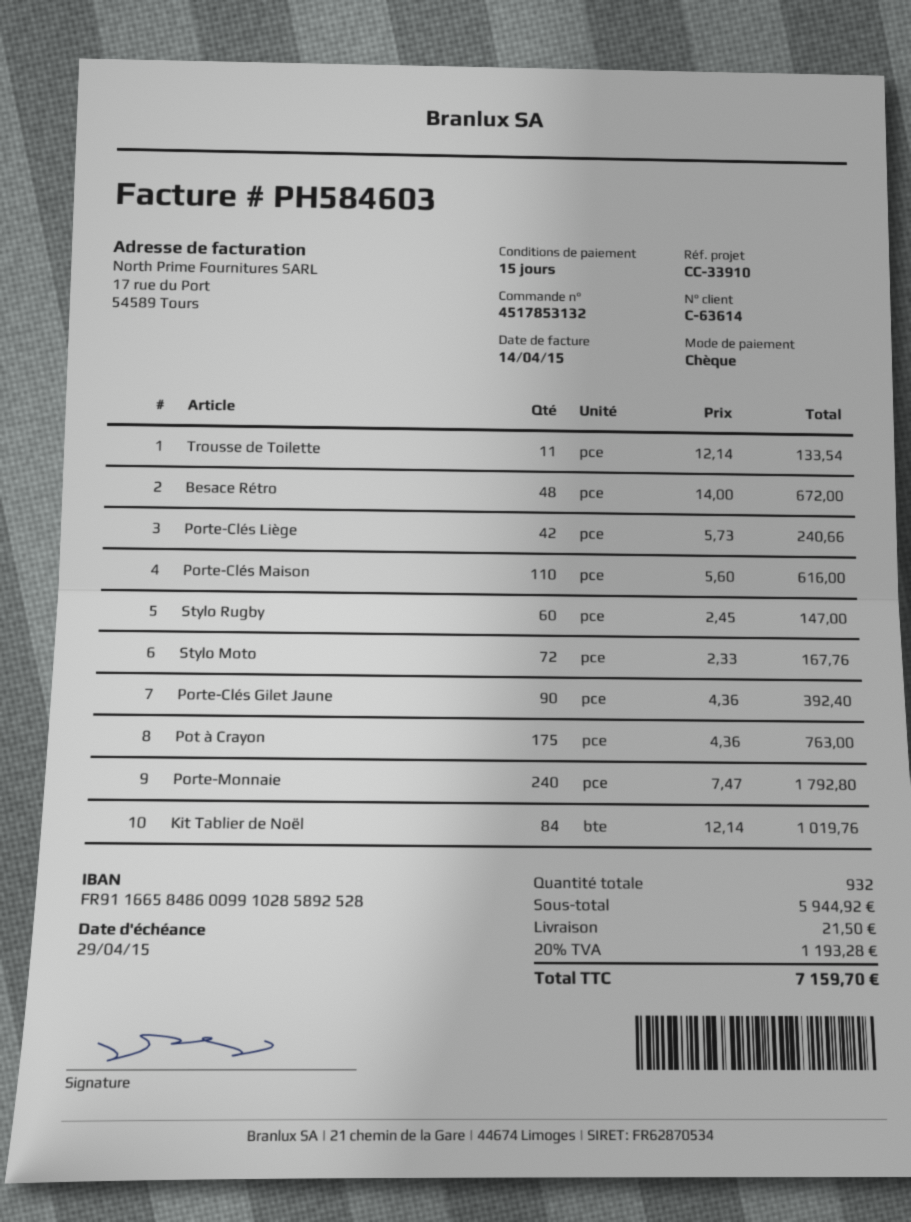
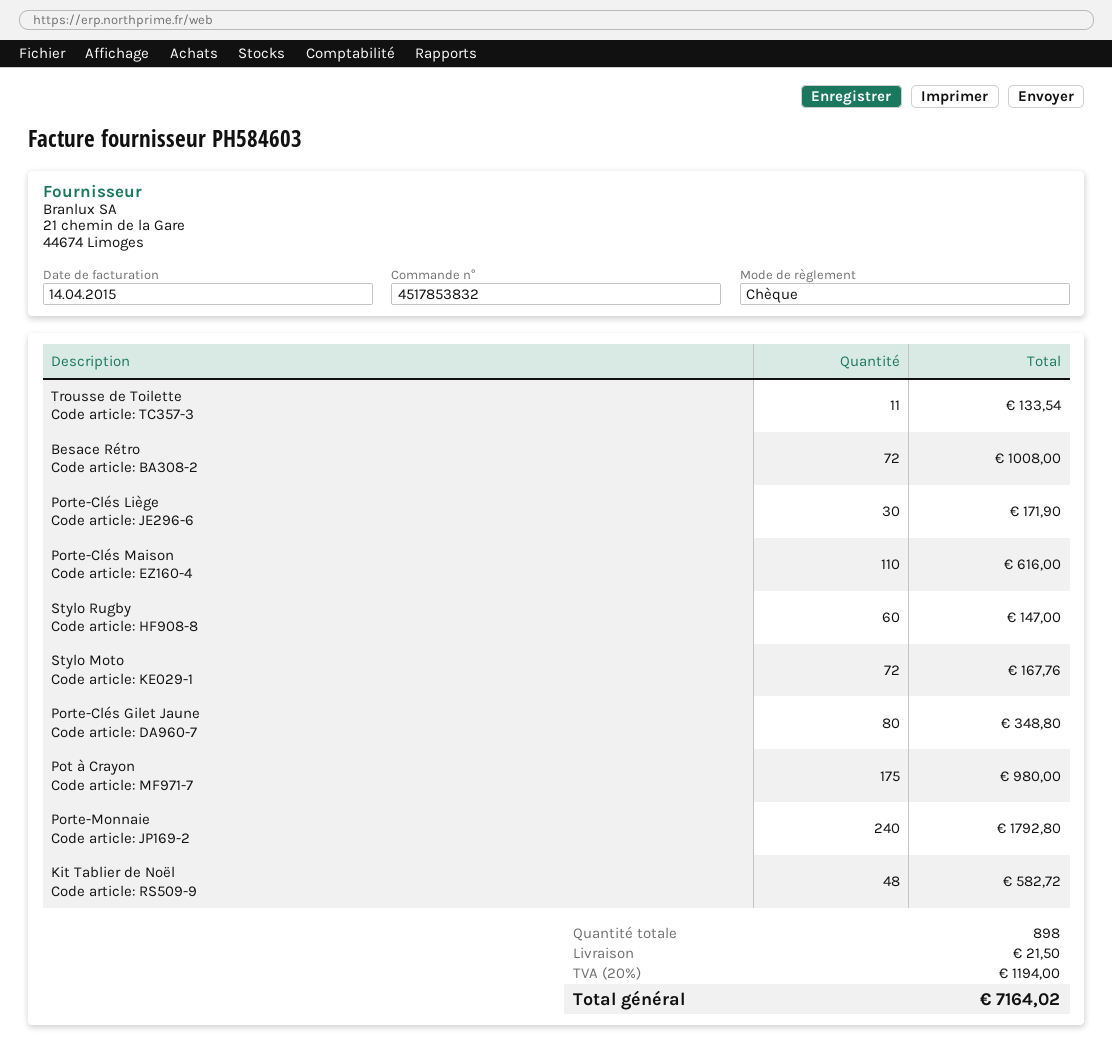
order number: 4517853132 -> 4517853832
Besace Rétro: 48 for 672.00 -> 72 for 1008.00
Porte-Clés Liège: 42 for 240.66 -> 30 for 171.90
Porte-Clés Gilet Jaune: 90 for 392.40 -> 80 for 348.80
Pot à Crayon: 175 for 763.00 -> 175 for 980.00
Kit Tablier de Noël: 84 for 1019.76 -> 48 for 582.72
total quantity: 932 -> 898
tax: 20% = 1193.28 -> 20% = 1194.00
total: 7159.70 -> 7164.02

